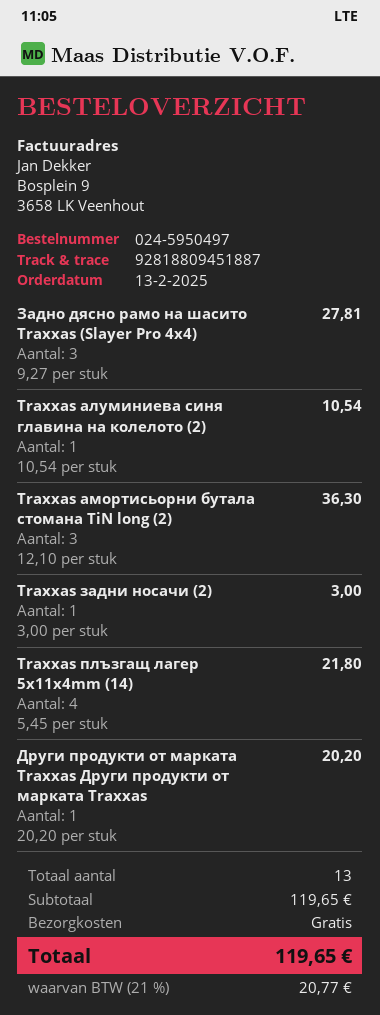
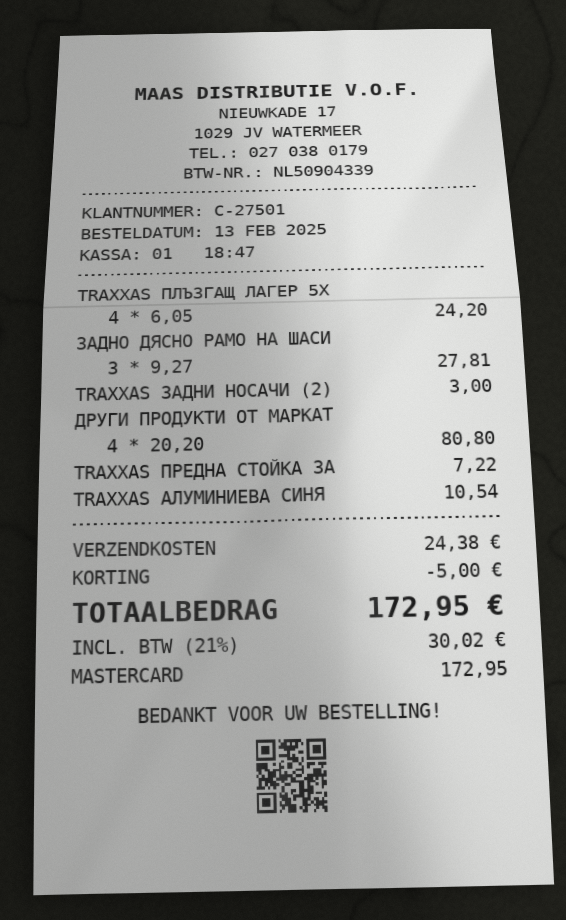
Traxxas амортисьорни бутала стомана TiN long (2): 3 x 12.10 = 36.30 -> none
Traxxas плъзгащ лагер 5x11x4mm (14): 4 x 5.45 = 21.80 -> 4 x 6.05 = 24.20
Други продукти от марката Traxxas Други продукти от марката Traxxas: 1 x 20.20 = 20.20 -> 4 x 20.20 = 80.80
TRAXXAS ПРЕДНА СТОЙКА ЗА: none -> 1 x 7.22 = 7.22
discount: none -> 5.00
shipping: 0.00 -> 24.38
tax: 21% = 20.77 -> 21% = 30.02
total: 119.65 -> 172.95

